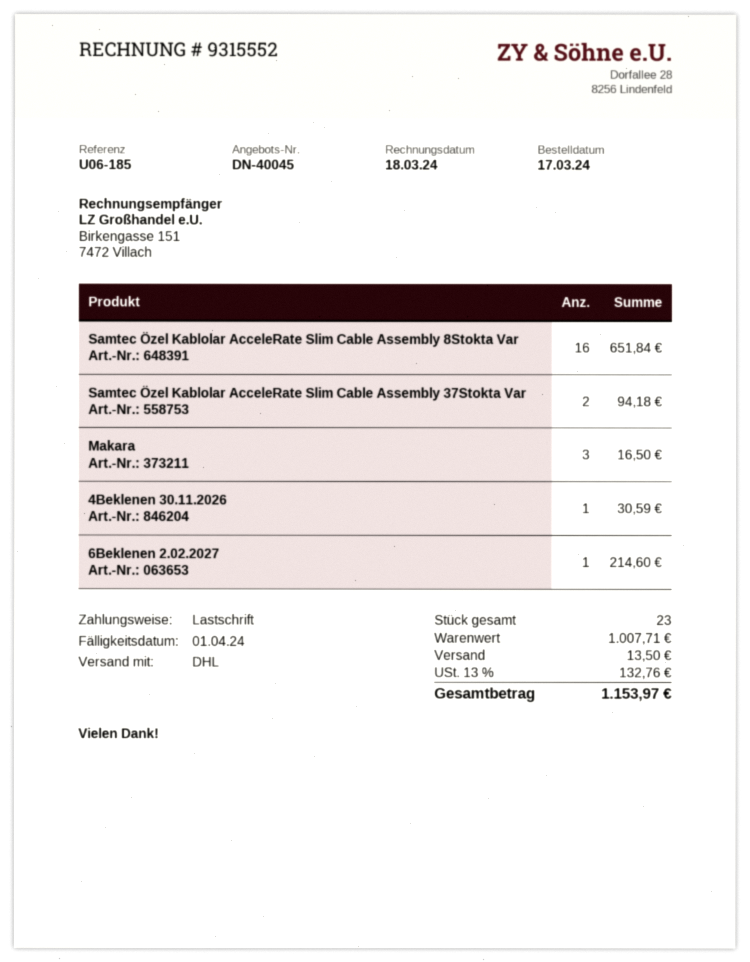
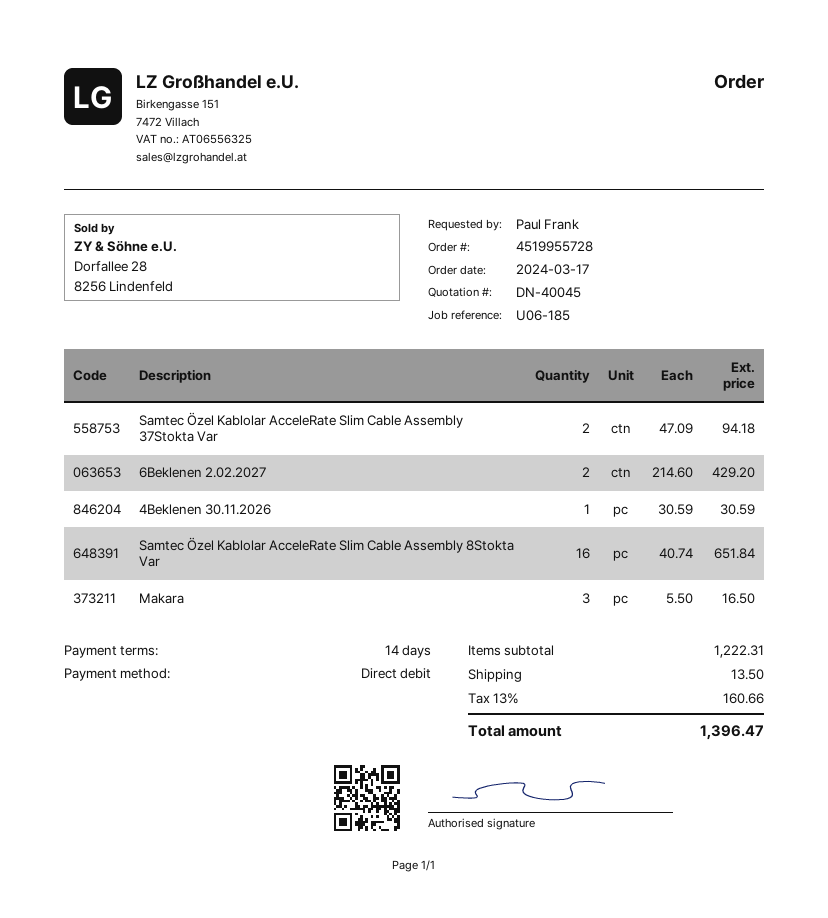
6Beklenen 2.02.2027: 1 for 214.60 -> 2 for 429.20
subtotal: 1007.71 -> 1222.31
tax: 13% = 132.76 -> 13% = 160.66
total: 1153.97 -> 1396.47

